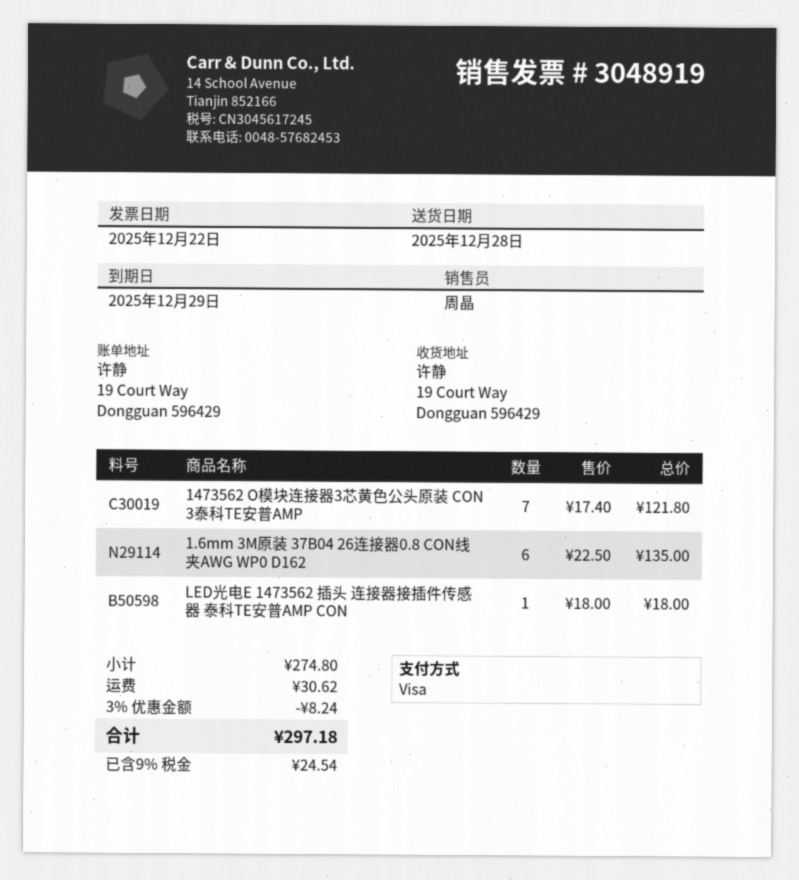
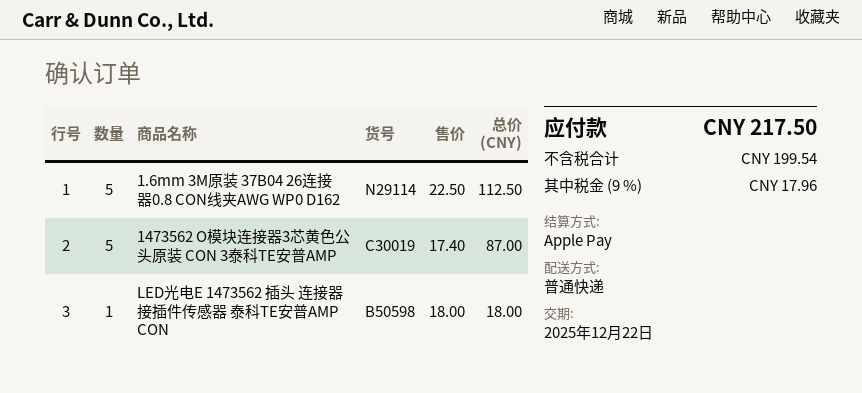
delivery date: 2025-12-28 -> 2025-12-22
payment method: Visa -> Apple Pay
1473562 O模块连接器3芯黄色公头原装 CON 3泰科TE安普AMP: 7 x 17.40 = 121.80 -> 5 x 17.40 = 87.00
1.6mm 3M原装 37B04 26连接器0.8 CON线夹AWG WP0 D162: 6 x 22.50 = 135.00 -> 5 x 22.50 = 112.50
discount: 3% = 8.24 -> none
shipping: 30.62 -> none
tax: 9% = 24.54 -> 9% = 17.96
total: 297.18 -> 217.50

